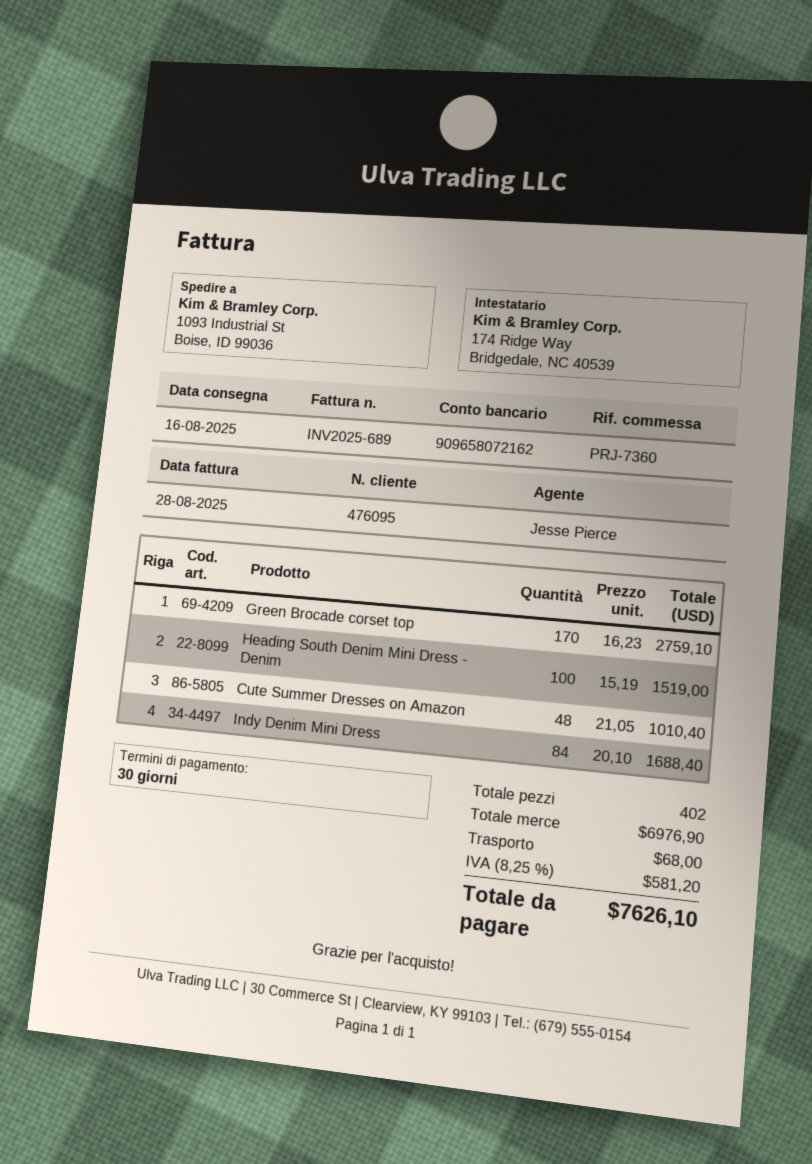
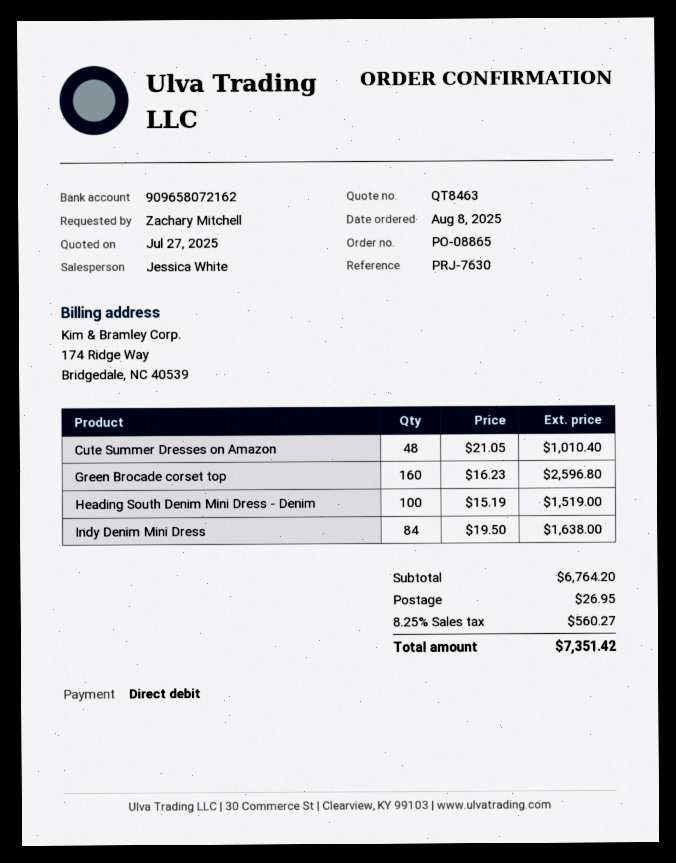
reference: PRJ-7360 -> PRJ-7630
sales rep: Jesse Pierce -> Jessica White
Green Brocade corset top: 170 x 16.23 = 2759.10 -> 160 x 16.23 = 2596.80
Indy Denim Mini Dress: 84 x 20.10 = 1688.40 -> 84 x 19.50 = 1638.00
subtotal: 6976.90 -> 6764.20
shipping: 68.00 -> 26.95
tax: 8.25% = 581.20 -> 8.25% = 560.27
total: 7626.10 -> 7351.42

